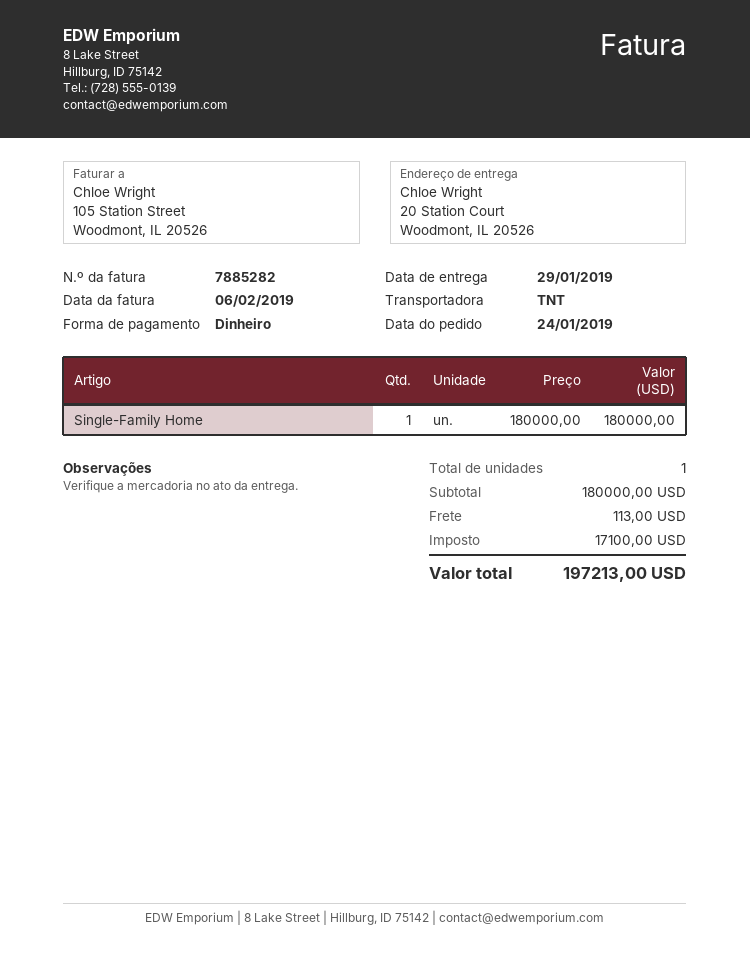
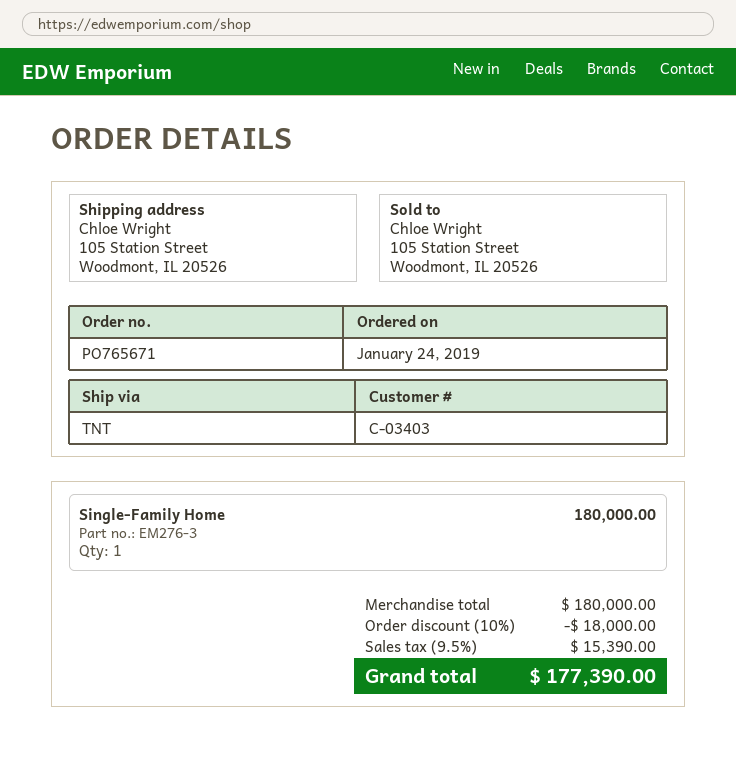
ship to: 20 Station Court, Woodmont, IL 20526 -> 105 Station Street, Woodmont, IL 20526
discount: none -> 10% = 18000.00
shipping: 113.00 -> none
tax: 17100.00 -> 15390.00
total: 197213.00 -> 177390.00

